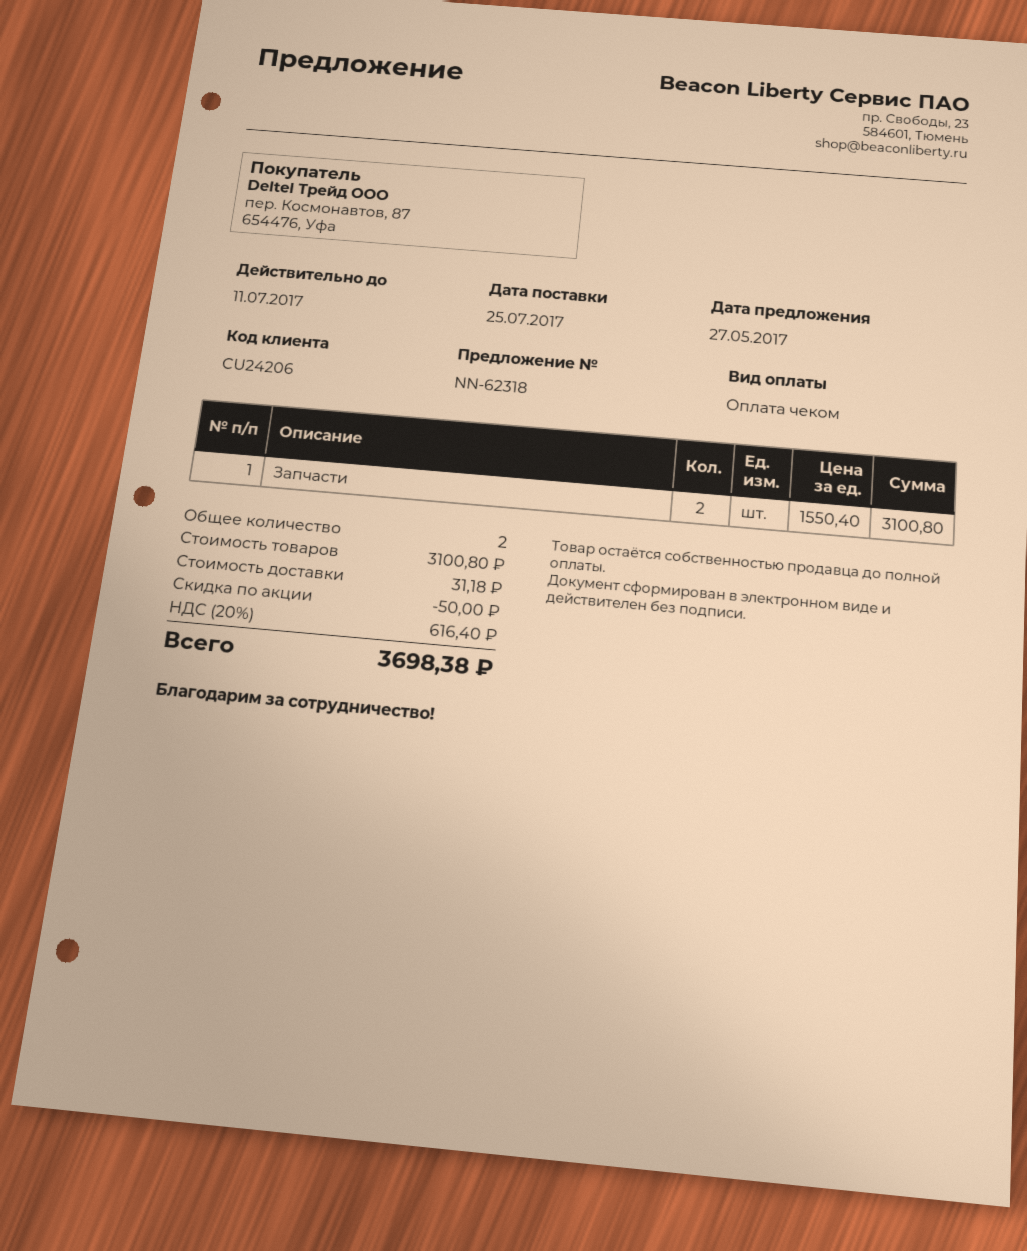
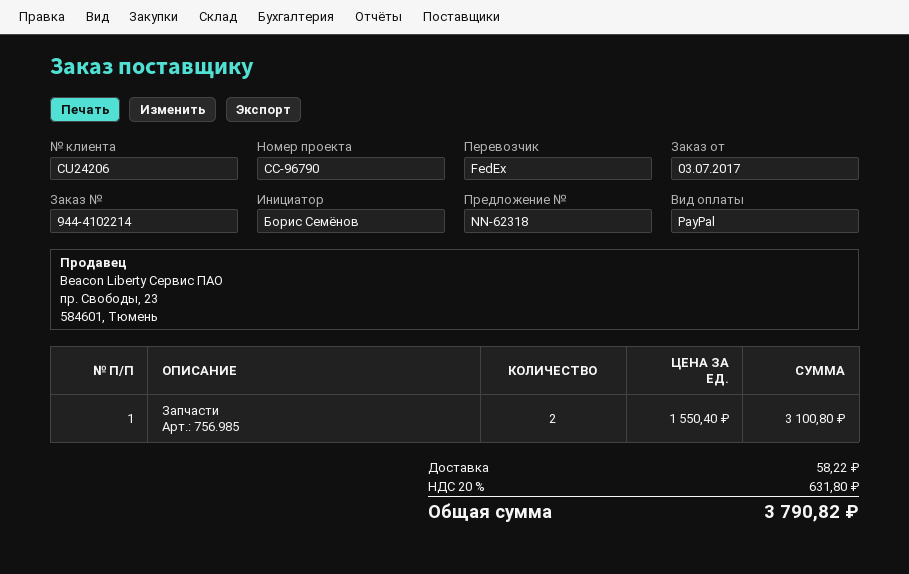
payment method: cheque -> PayPal
discount: 50.00 -> none
shipping: 31.18 -> 58.22
tax: 20% = 616.40 -> 20% = 631.80
total: 3698.38 -> 3790.82

